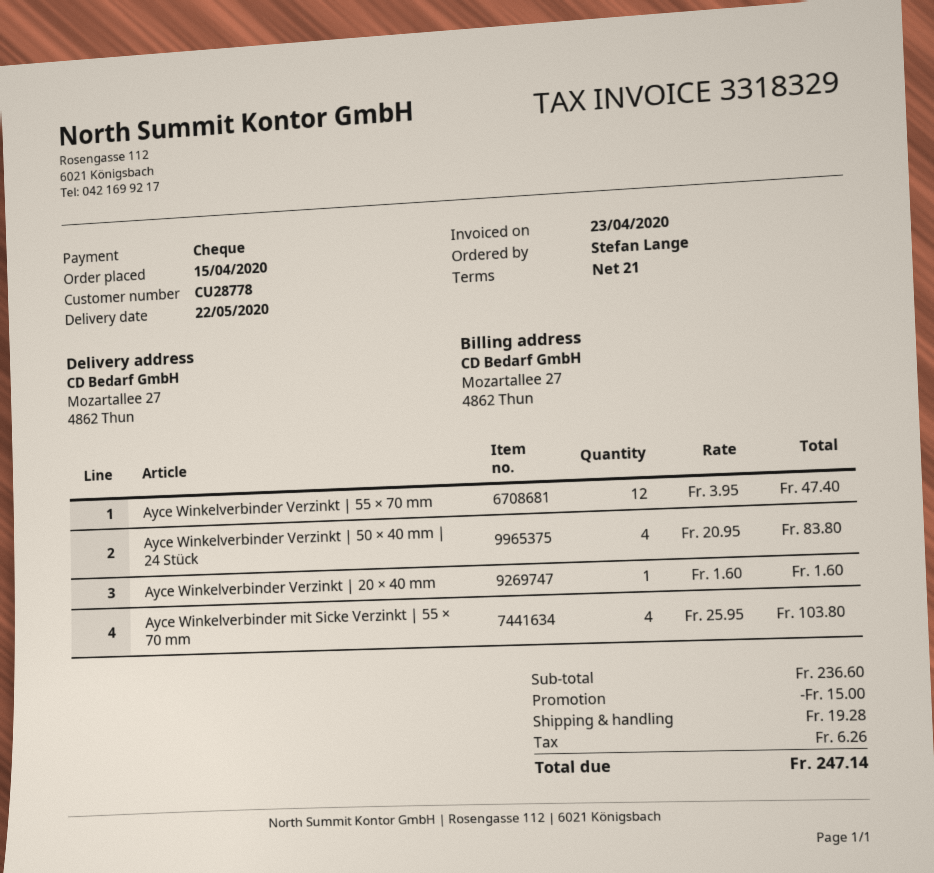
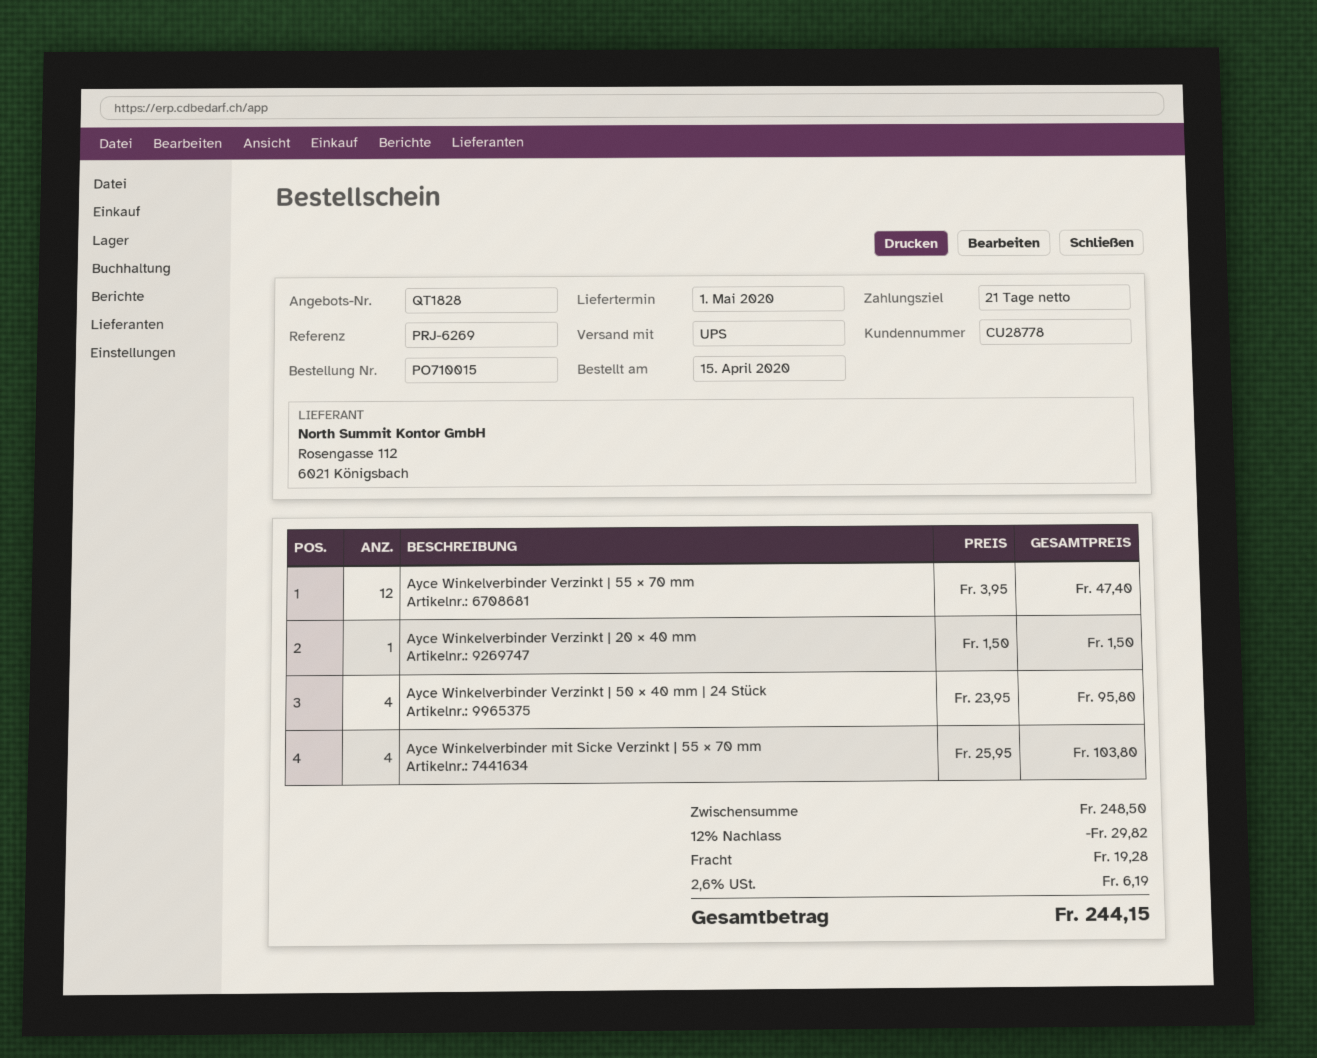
delivery date: 2020-05-22 -> 2020-05-01
Ayce Winkelverbinder Verzinkt | 50 × 40 mm | 24 Stück: 4 x 20.95 = 83.80 -> 4 x 23.95 = 95.80
Ayce Winkelverbinder Verzinkt | 20 × 40 mm: 1 x 1.60 = 1.60 -> 1 x 1.50 = 1.50
subtotal: 236.60 -> 248.50
discount: 15.00 -> 29.82
tax: 6.26 -> 6.19
total: 247.14 -> 244.15

